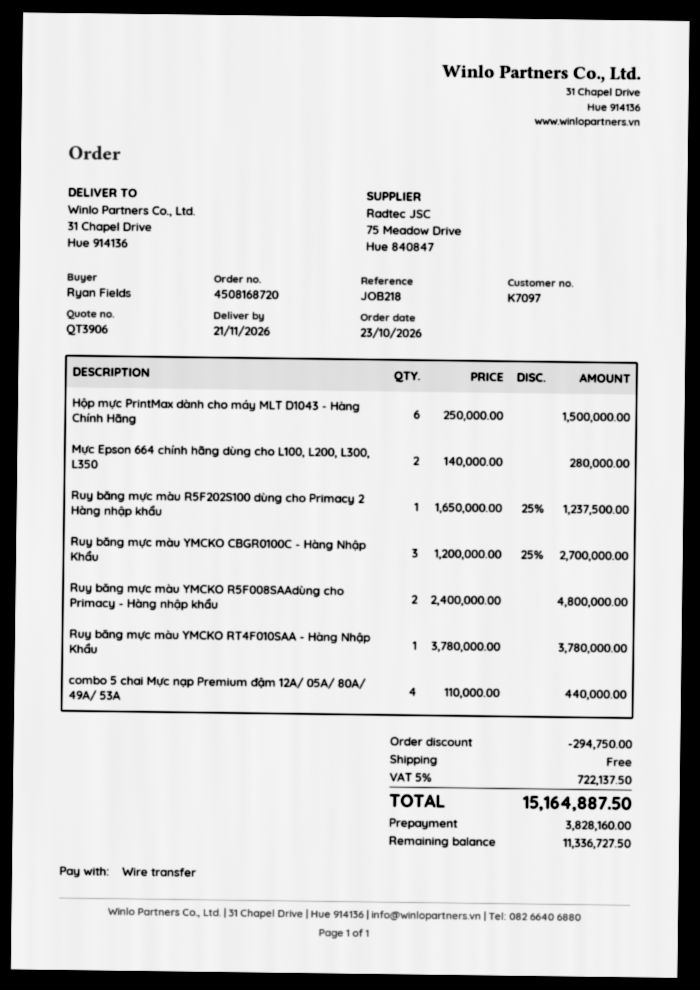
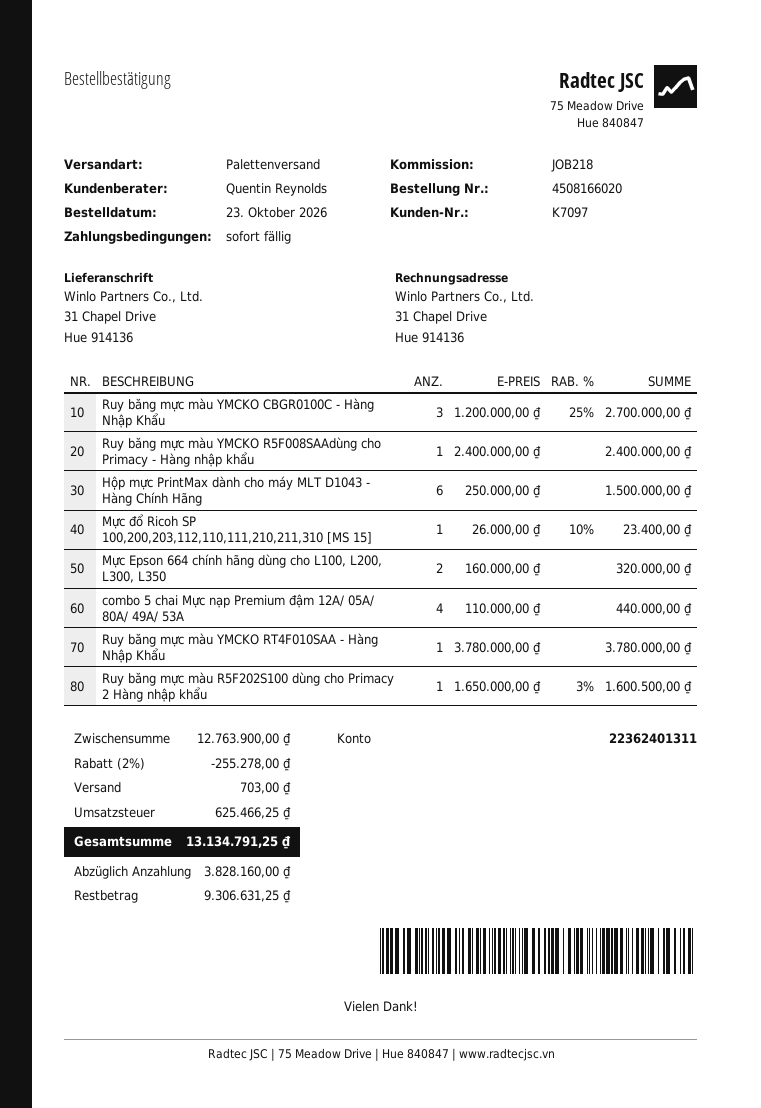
order number: 4508168720 -> 4508166020
Mực Epson 664 chính hãng dùng cho L100, L200, L300, L350: 2 x 140000.00 = 280000.00 -> 2 x 160000.00 = 320000.00
Ruy băng mực màu R5F202S100 dùng cho Primacy 2 Hàng nhập khẩu: 1 x 1650000.00 - 25% = 1237500.00 -> 1 x 1650000.00 - 3% = 1600500.00
Ruy băng mực màu YMCKO R5F008SAAdùng cho Primacy - Hàng nhập khẩu: 2 x 2400000.00 = 4800000.00 -> 1 x 2400000.00 = 2400000.00
Mực đổ Ricoh SP 100,200,203,112,110,111,210,211,310 [MS 15]: none -> 1 x 26000.00 - 10% = 23400.00
discount: 294750.00 -> 255278.00
shipping: 0.00 -> 703.00
tax: 722137.50 -> 625466.25
total: 15164887.50 -> 13134791.25
balance: 11336727.50 -> 9306631.25

